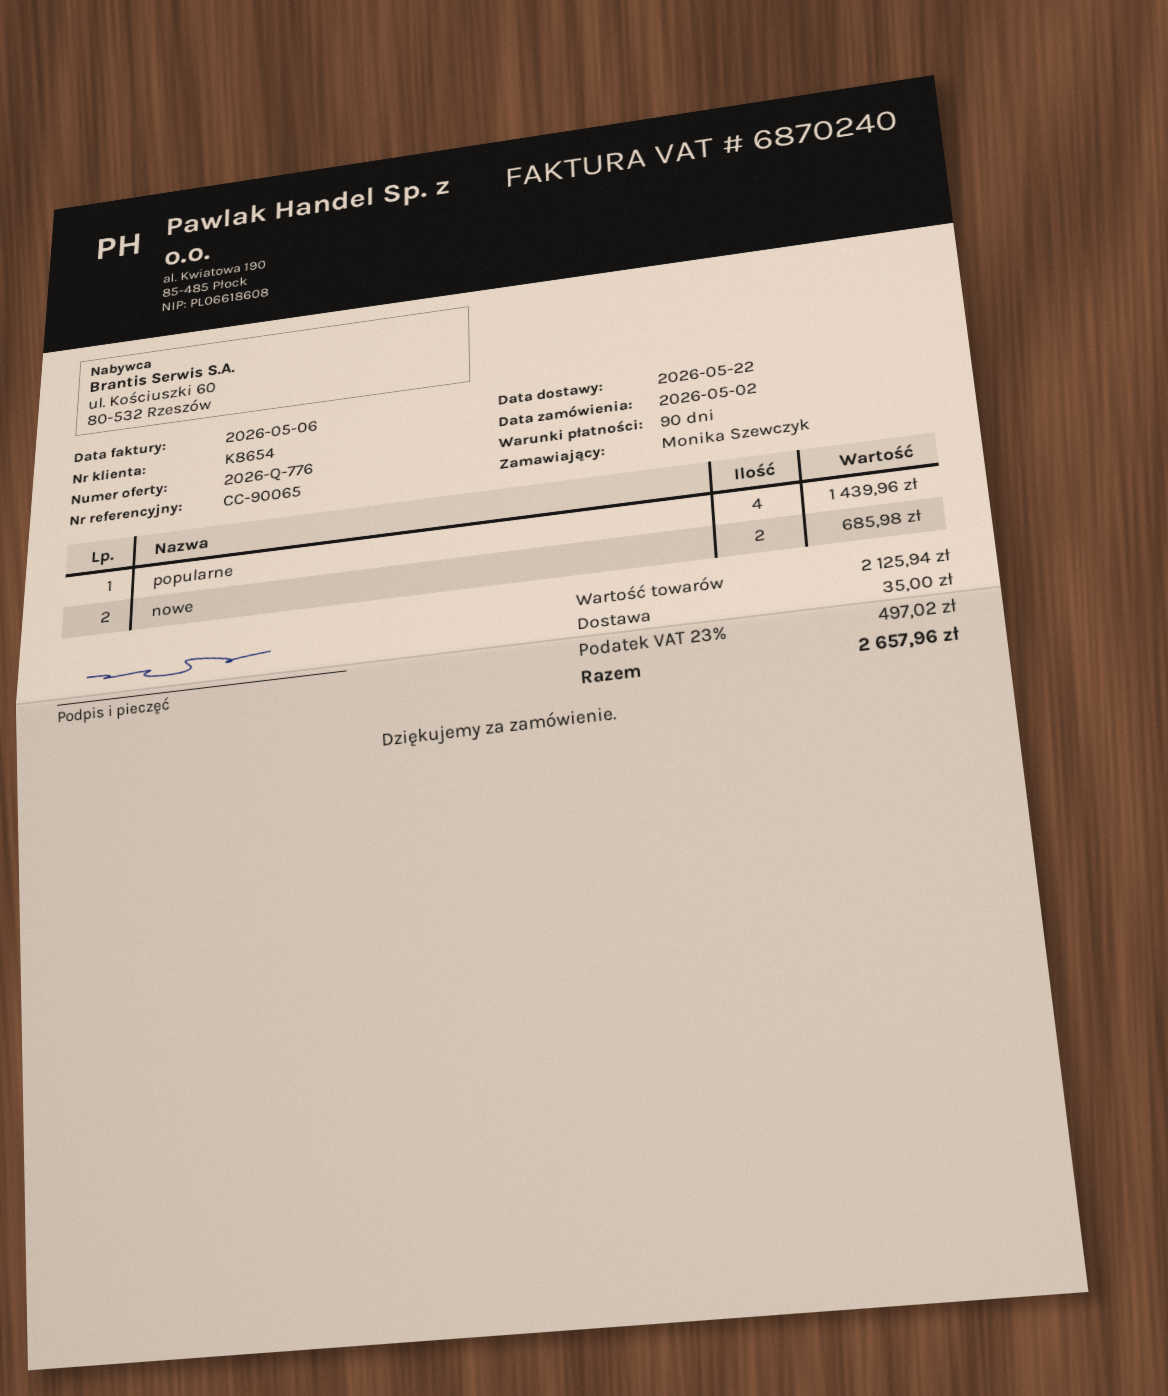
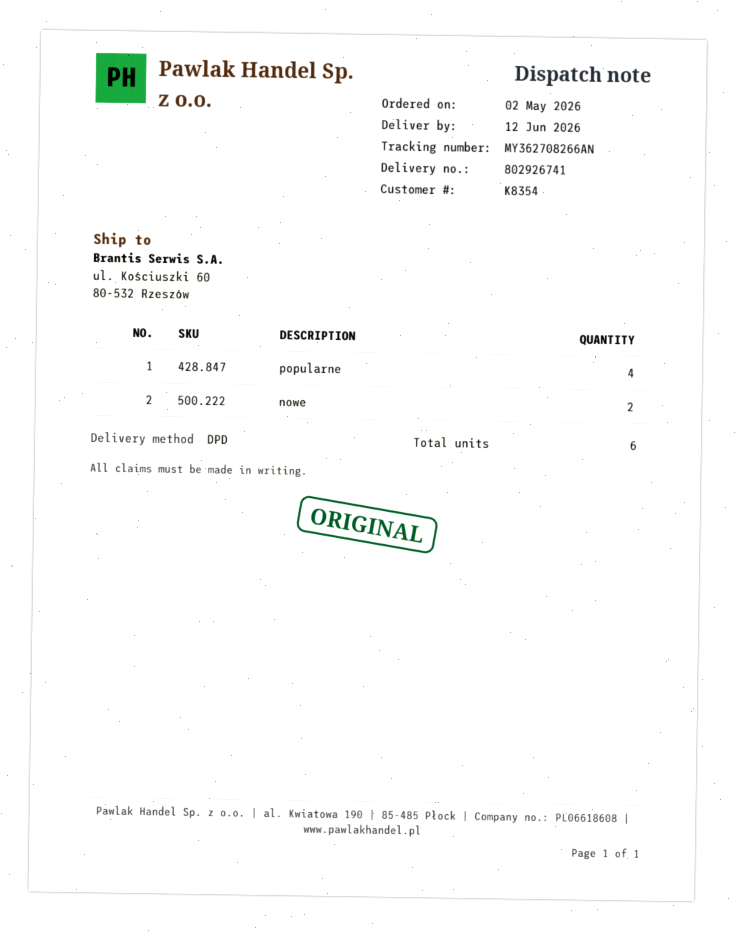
delivery date: 2026-05-22 -> 2026-06-12
customer number: K8654 -> K8354

